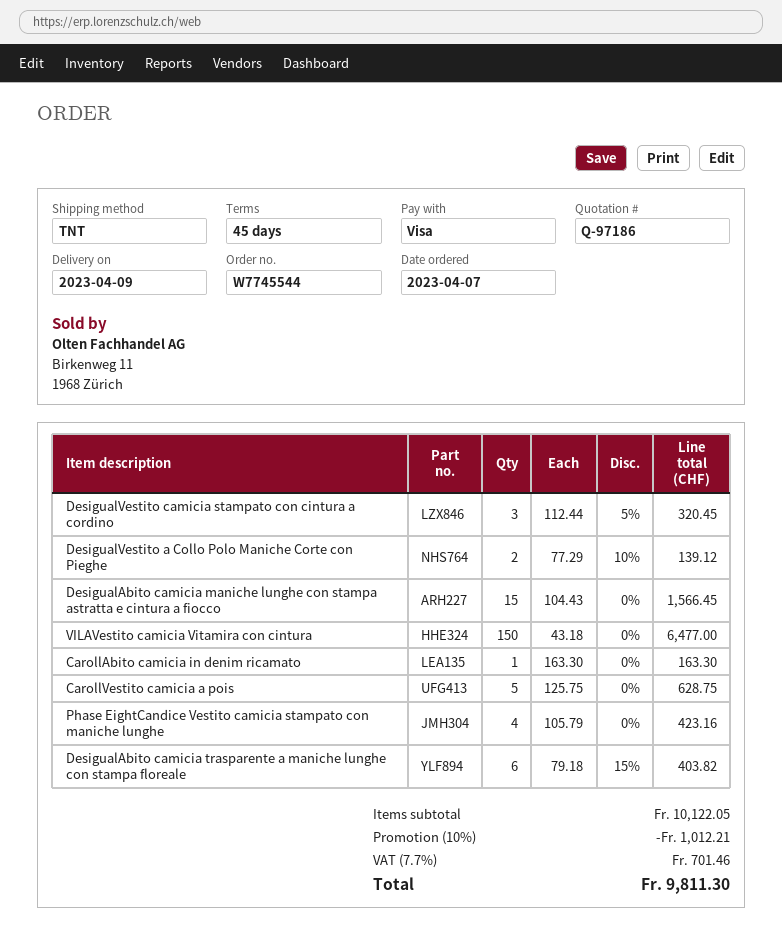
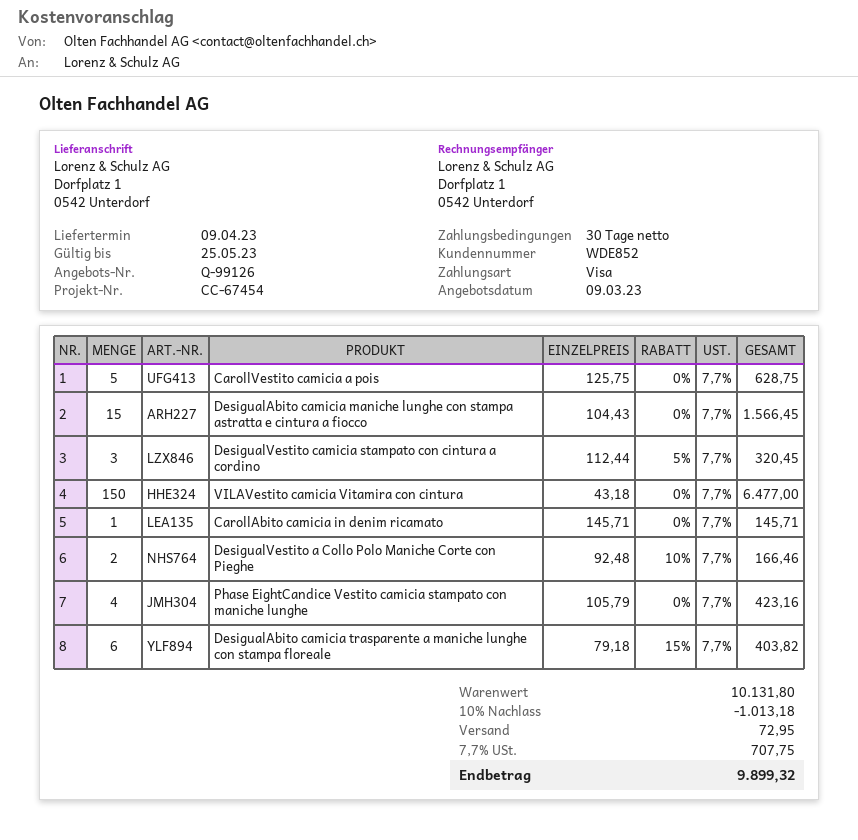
quote number: Q-97186 -> Q-99126
payment terms: 45 days -> 30 days
DesigualVestito a Collo Polo Maniche Corte con Pieghe: 2 x 77.29 - 10% = 139.12 -> 2 x 92.48 - 10% = 166.46
CarollAbito camicia in denim ricamato: 1 x 163.30 = 163.30 -> 1 x 145.71 = 145.71
subtotal: 10122.05 -> 10131.80
discount: 10% = 1012.21 -> 10% = 1013.18
shipping: none -> 72.95
tax: 7.7% = 701.46 -> 7.7% = 707.75
total: 9811.30 -> 9899.32

